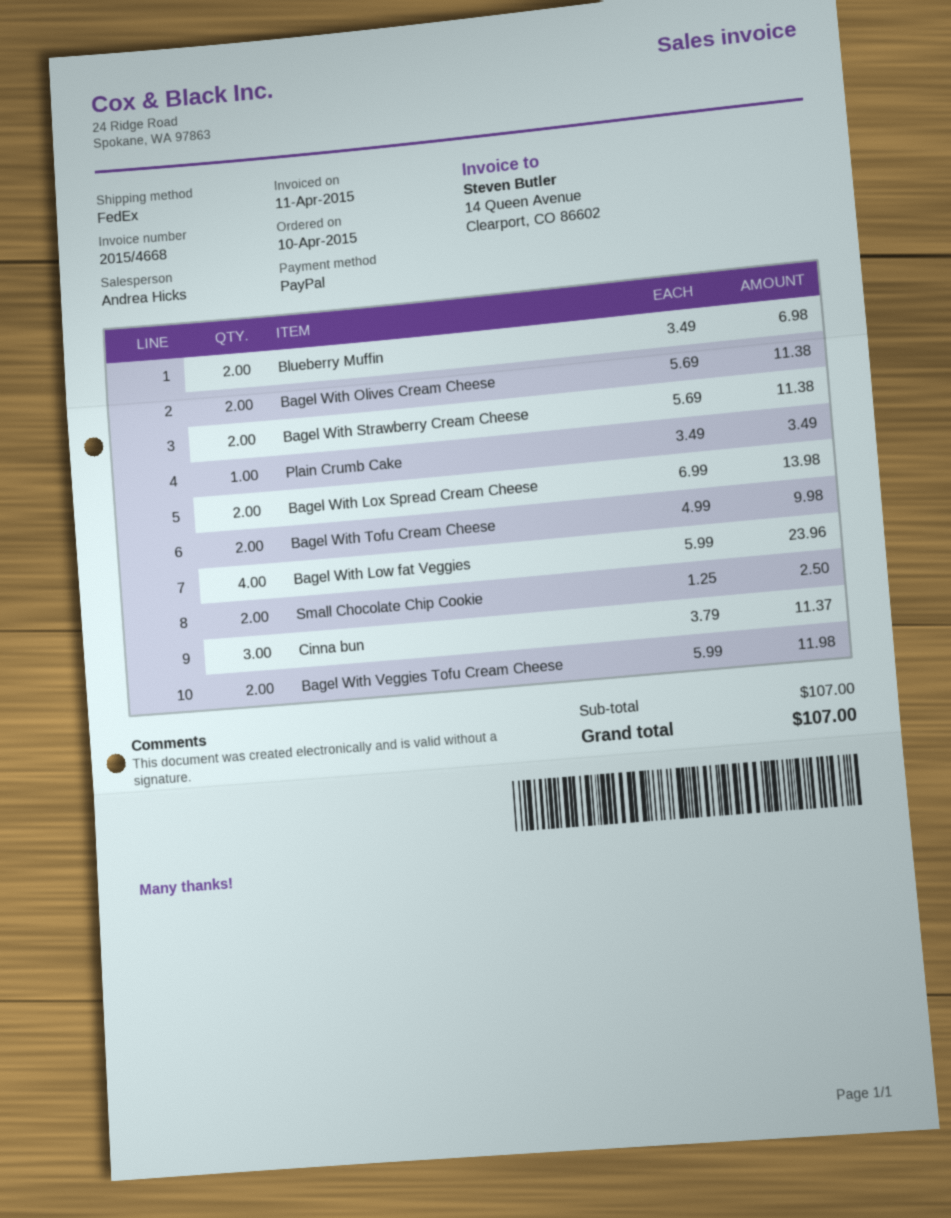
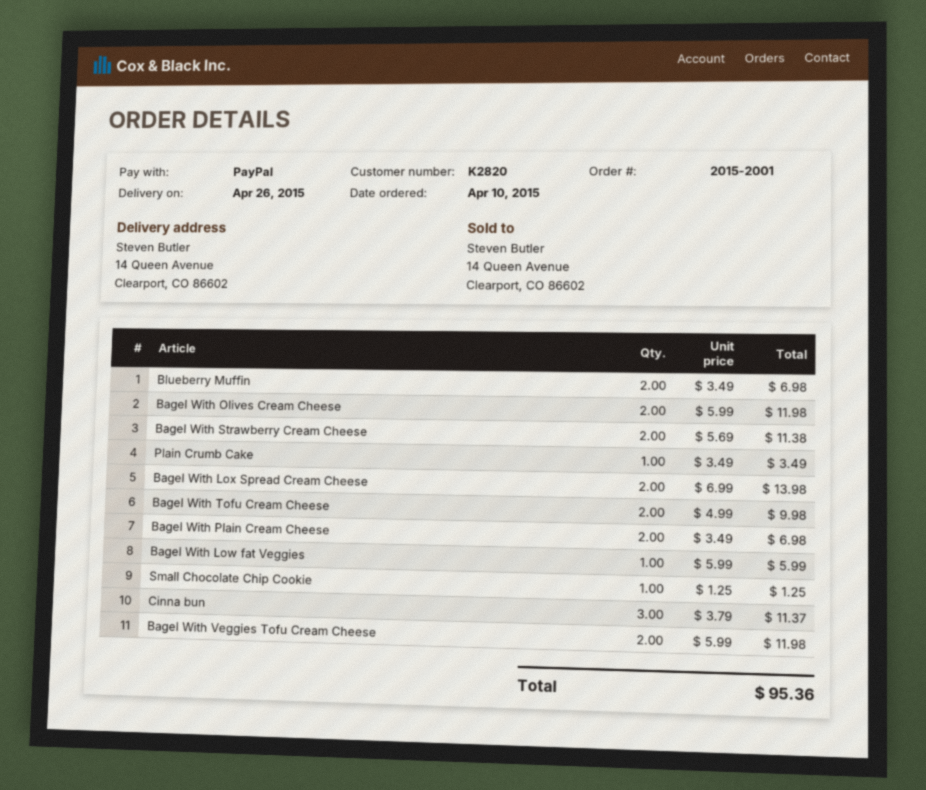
Bagel With Olives Cream Cheese: 2 x 5.69 = 11.38 -> 2 x 5.99 = 11.98
Bagel With Low fat Veggies: 4 x 5.99 = 23.96 -> 1 x 5.99 = 5.99
Small Chocolate Chip Cookie: 2 x 1.25 = 2.50 -> 1 x 1.25 = 1.25
Bagel With Plain Cream Cheese: none -> 2 x 3.49 = 6.98
total: 107.00 -> 95.36

